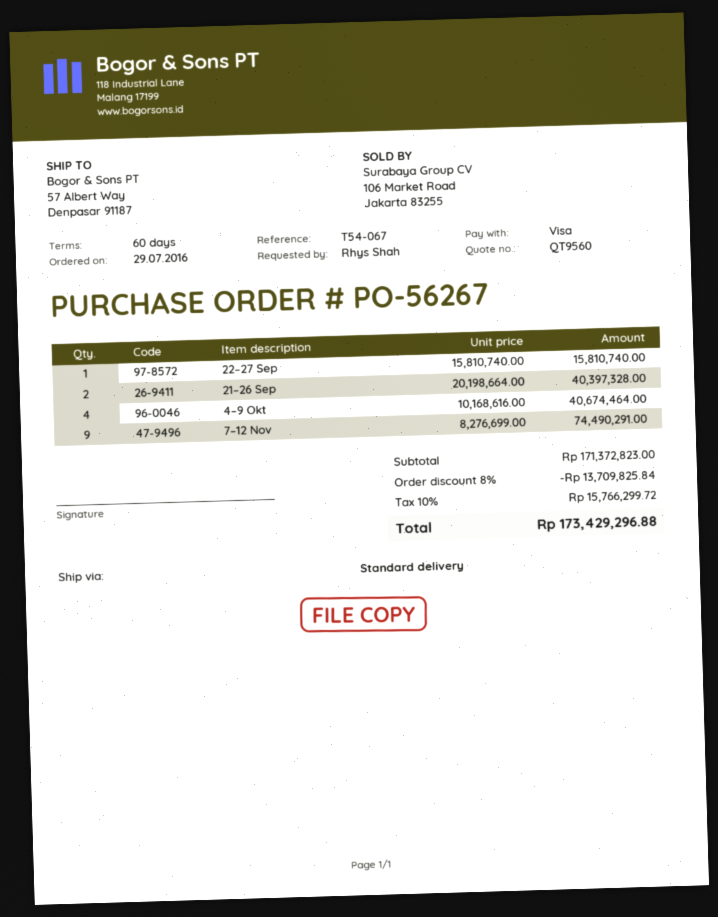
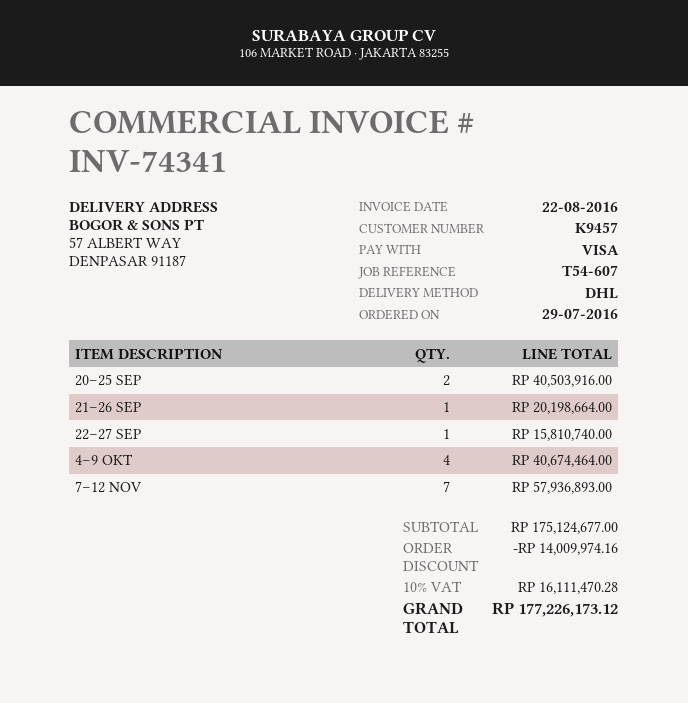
reference: T54-067 -> T54-607
shipping method: standard -> DHL
21–26 Sep: 2 for 40397328.00 -> 1 for 20198664.00
7–12 Nov: 9 for 74490291.00 -> 7 for 57936893.00
20–25 SEP: none -> 2 for 40503916.00
subtotal: 171372823.00 -> 175124677.00
discount: 13709825.84 -> 14009974.16
tax: 10% = 15766299.72 -> 10% = 16111470.28
total: 173429296.88 -> 177226173.12

